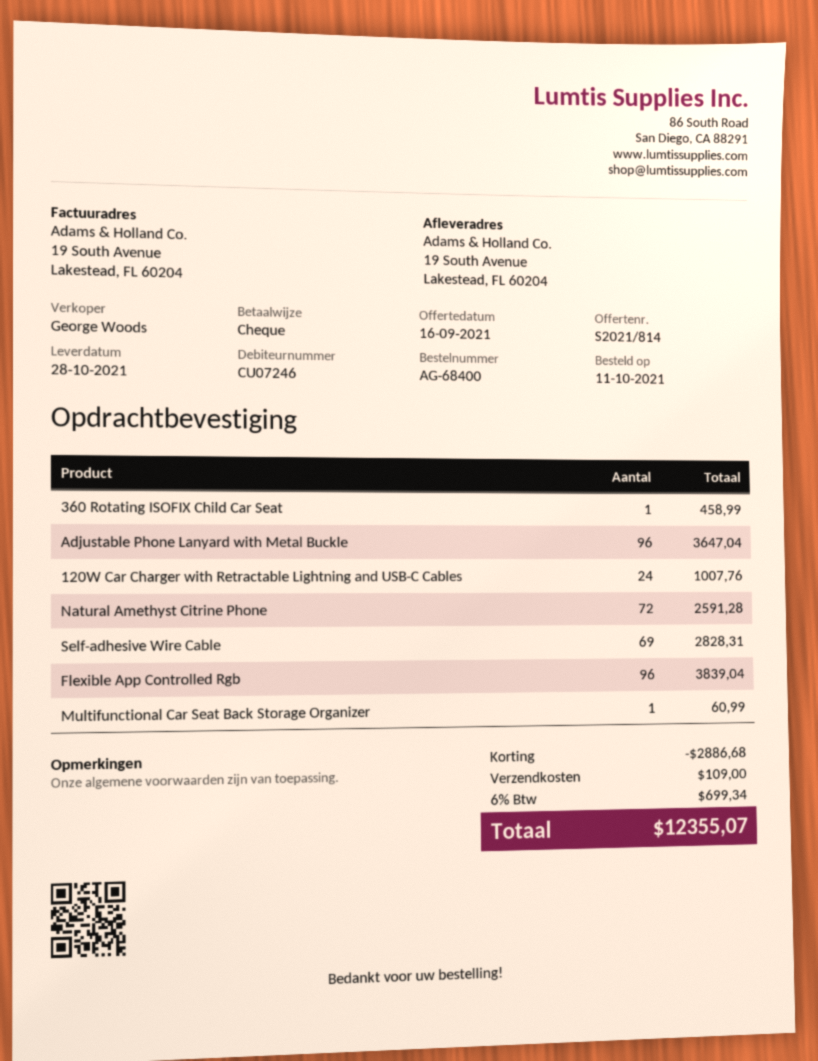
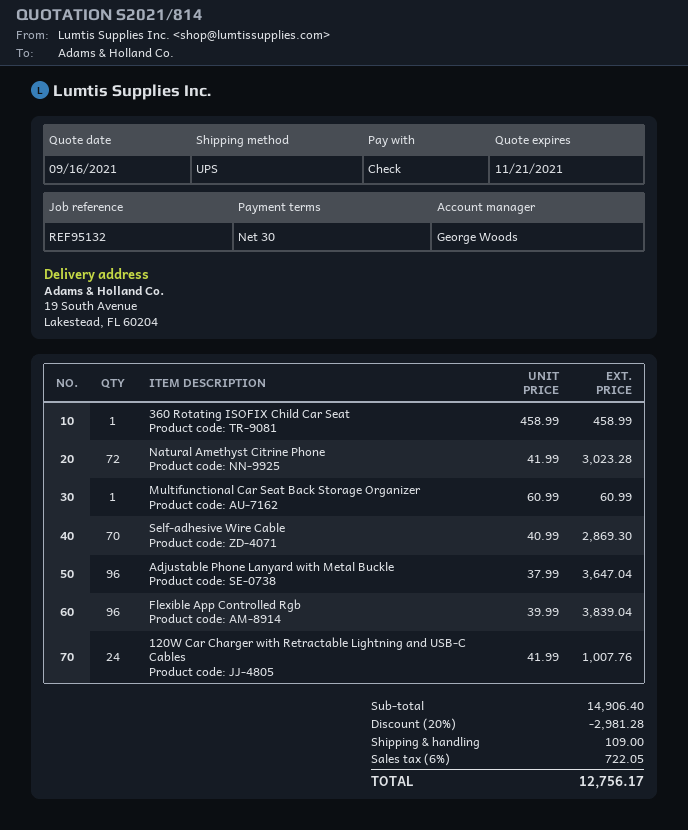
Natural Amethyst Citrine Phone: 72 for 2591.28 -> 72 for 3023.28
Self-adhesive Wire Cable: 69 for 2828.31 -> 70 for 2869.30
discount: 2886.68 -> 2981.28
tax: 6% = 699.34 -> 6% = 722.05
total: 12355.07 -> 12756.17

